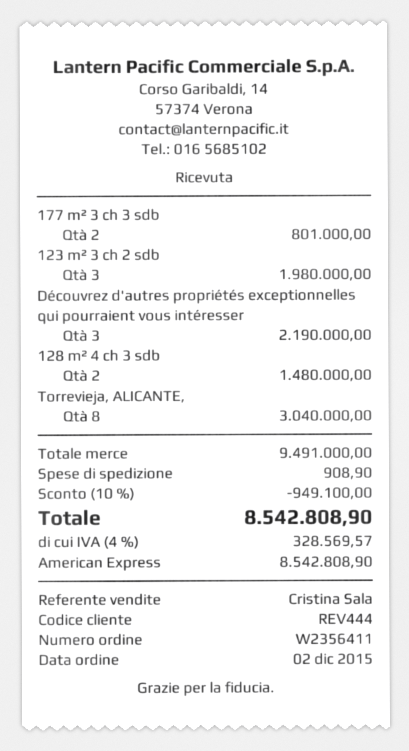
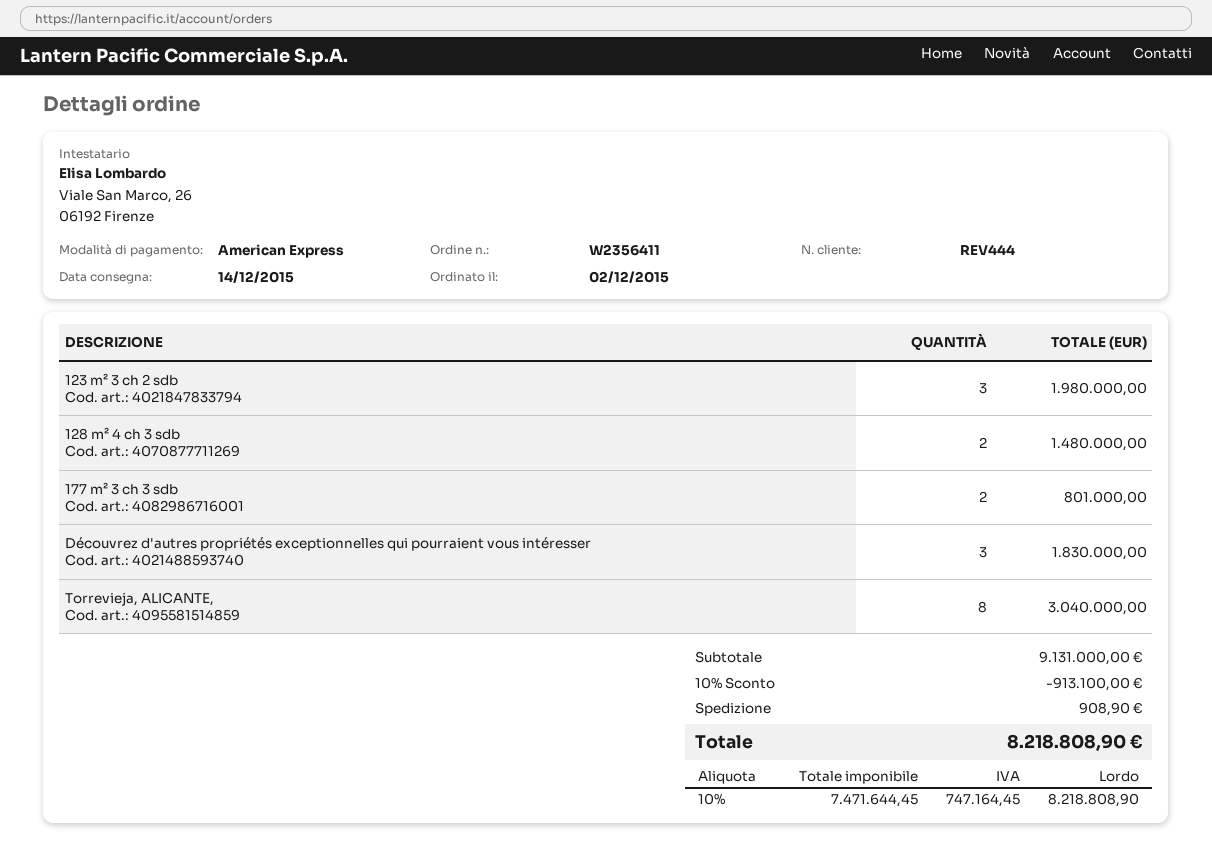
Découvrez d'autres propriétés exceptionnelles qui pourraient vous intéresser: 3 for 2190000.00 -> 3 for 1830000.00
subtotal: 9491000.00 -> 9131000.00
discount: 10% = 949100.00 -> 10% = 913100.00
tax: 4% = 328569.57 -> 10% = 747164.45
total: 8542808.90 -> 8218808.90

